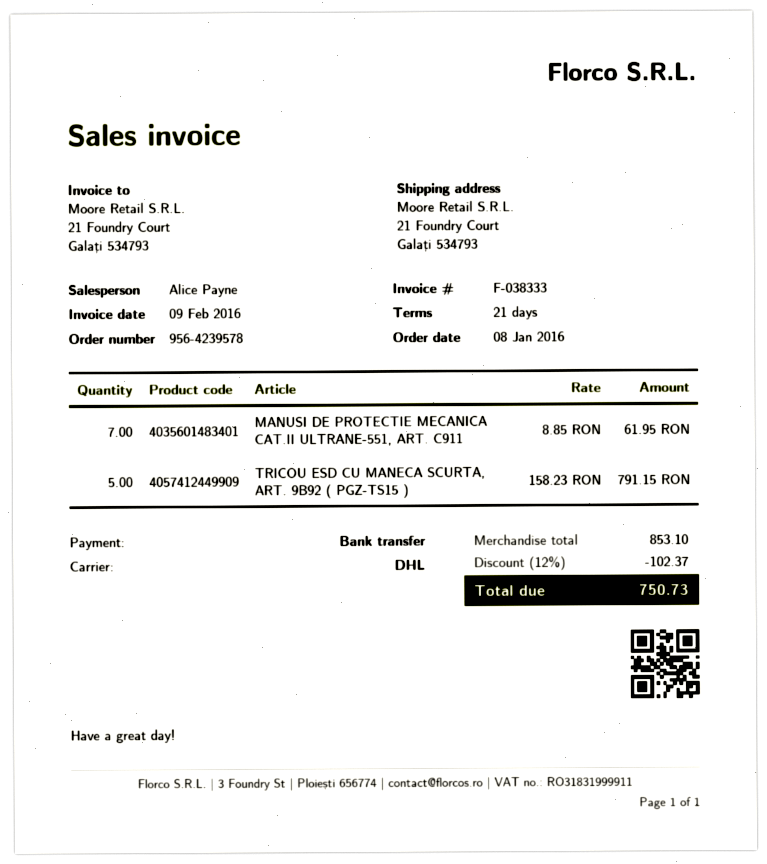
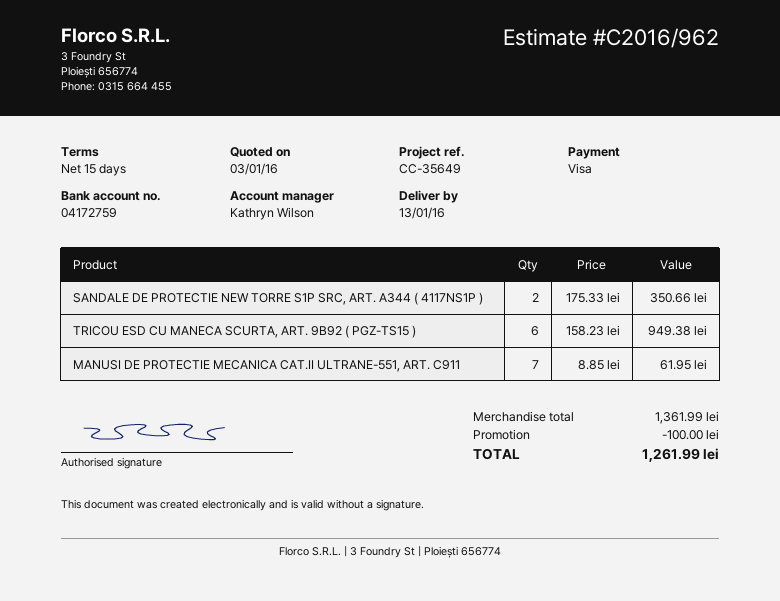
payment terms: 21 days -> 15 days
sales rep: Alice Payne -> Kathryn Wilson
payment method: bank transfer -> Visa
TRICOU ESD CU MANECA SCURTA, ART. 9B92 ( PGZ-TS15 ): 5 x 158.23 = 791.15 -> 6 x 158.23 = 949.38
SANDALE DE PROTECTIE NEW TORRE S1P SRC, ART. A344 ( 4117NS1P ): none -> 2 x 175.33 = 350.66
subtotal: 853.10 -> 1361.99
discount: 102.37 -> 100.00
total: 750.73 -> 1261.99

